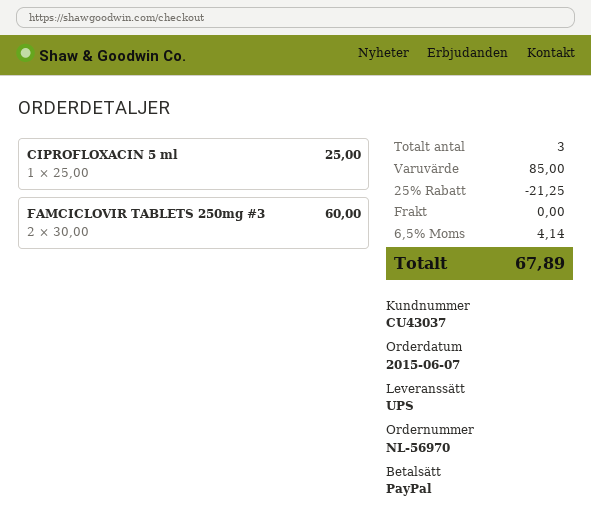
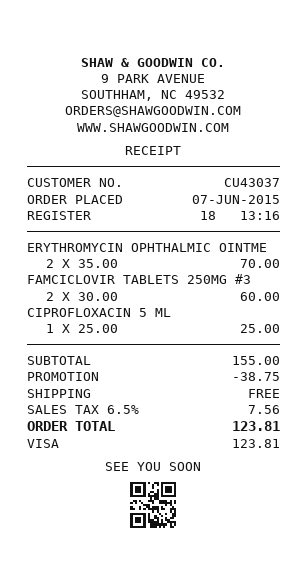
payment method: PayPal -> Visa
ERYTHROMYCIN OPHTHALMIC OINTME: none -> 2 x 35.00 = 70.00
subtotal: 85.00 -> 155.00
discount: 21.25 -> 38.75
tax: 6.5% = 4.14 -> 6.5% = 7.56
total: 67.89 -> 123.81

